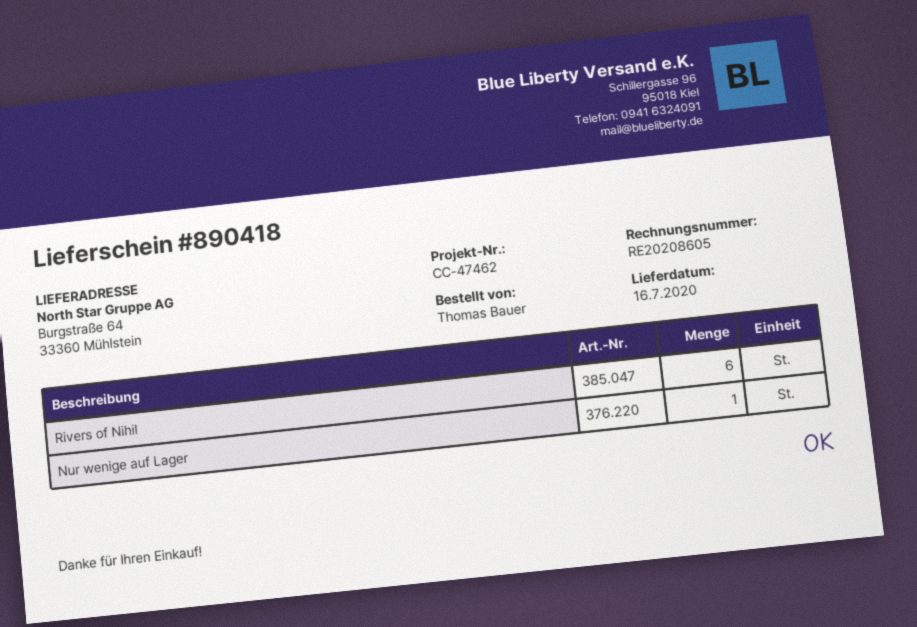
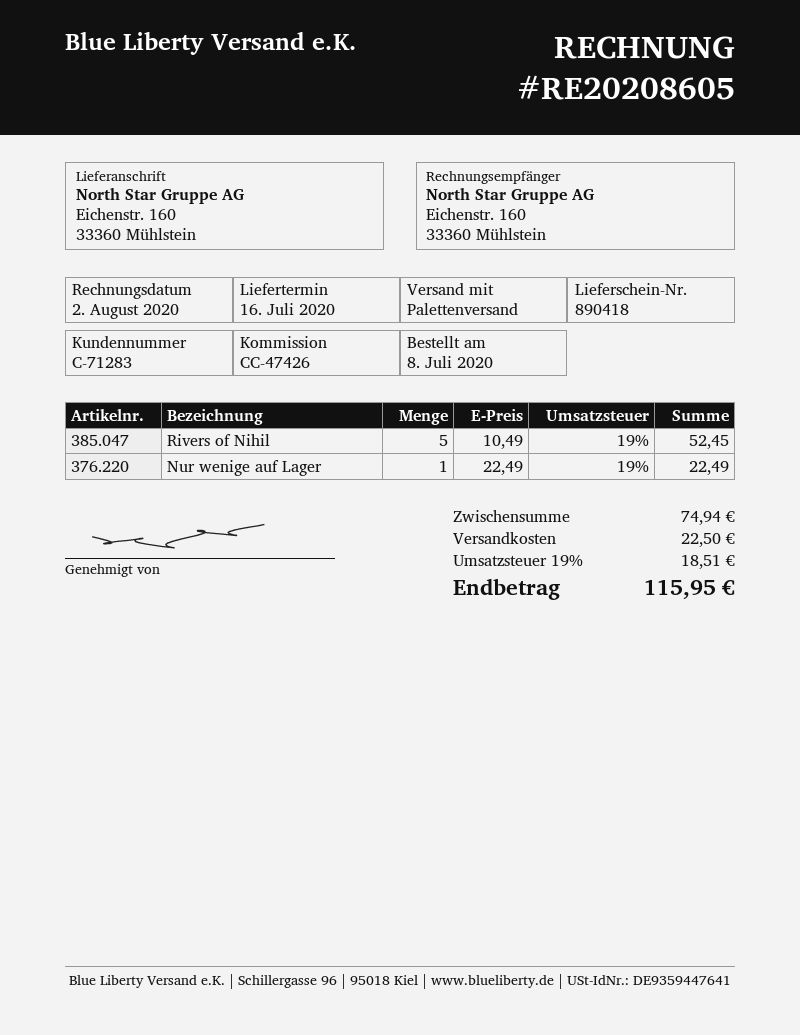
reference: CC-47462 -> CC-47426
ship to: Burgstraße 64, 33360 Mühlstein -> Eichenstr. 160, 33360 Mühlstein
Rivers of Nihil: 6 -> 5

